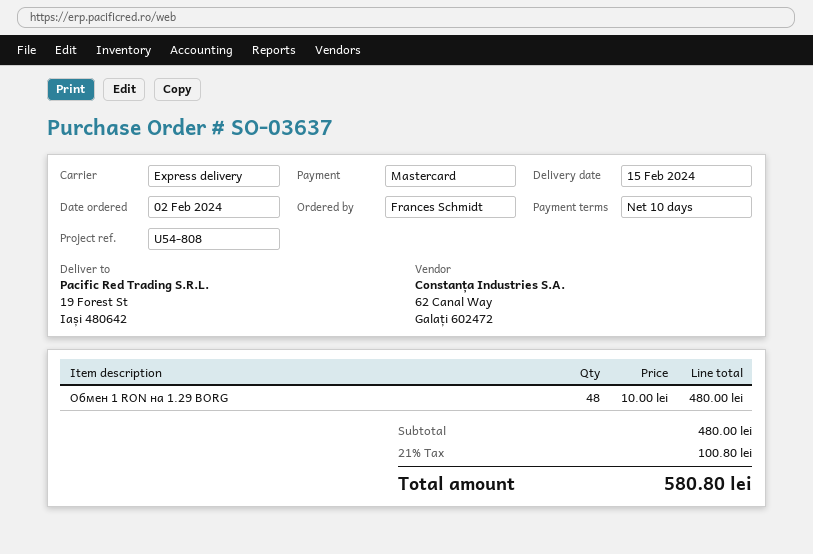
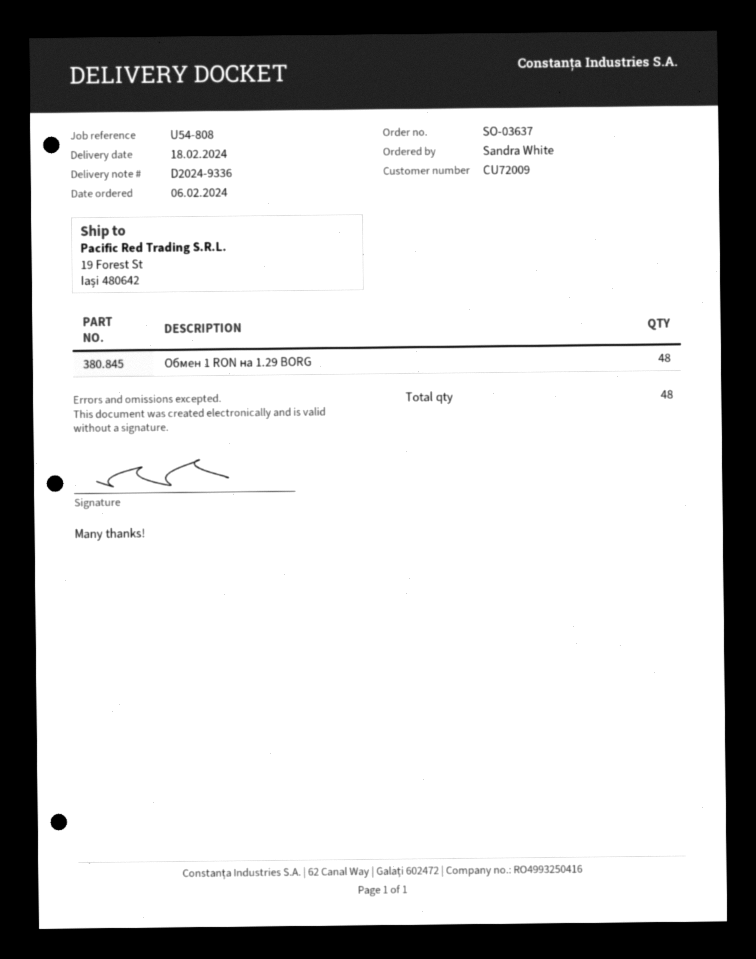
order date: 2024-02-02 -> 2024-02-06
delivery date: 2024-02-15 -> 2024-02-18
ordered by: Frances Schmidt -> Sandra White

